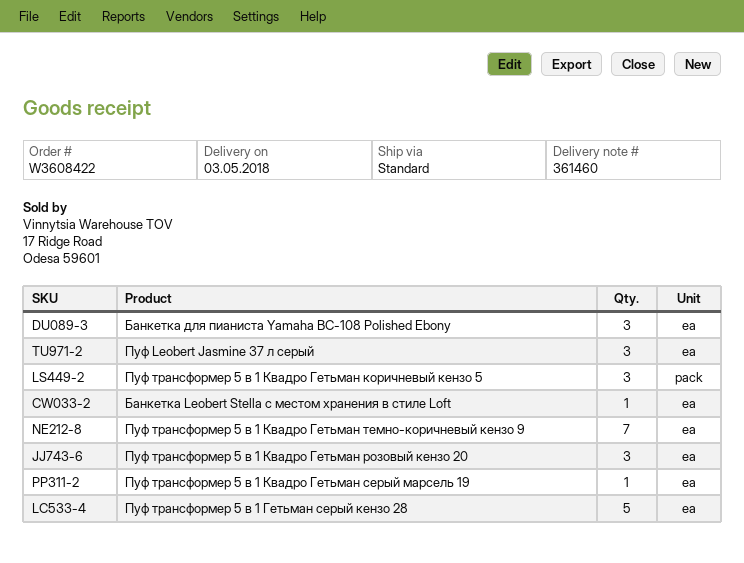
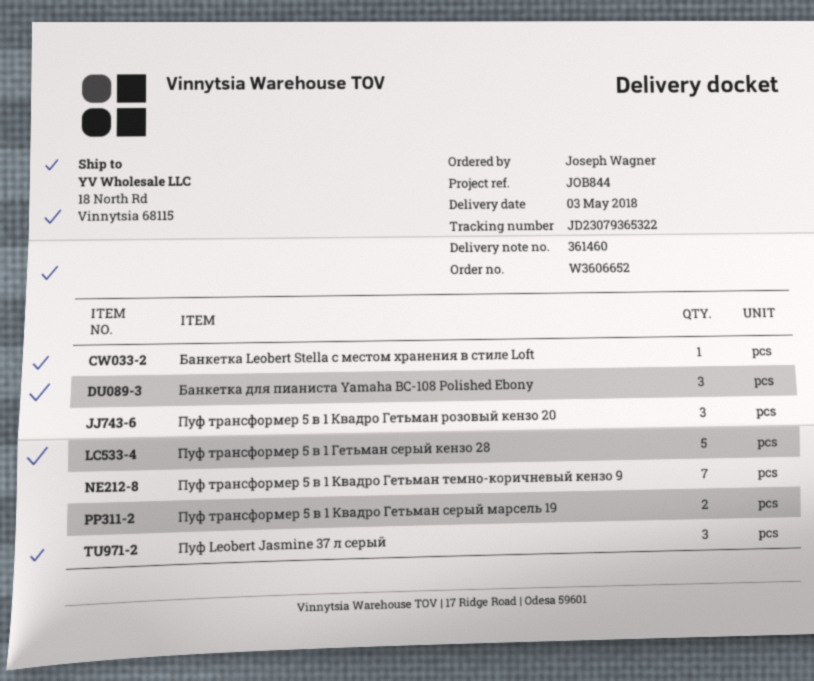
order number: W3608422 -> W3606652
Пуф трансформер 5 в 1 Квадро Гетьман коричневый кензо 5: 3 -> none
Пуф трансформер 5 в 1 Квадро Гетьман серый марсель 19: 1 -> 2

